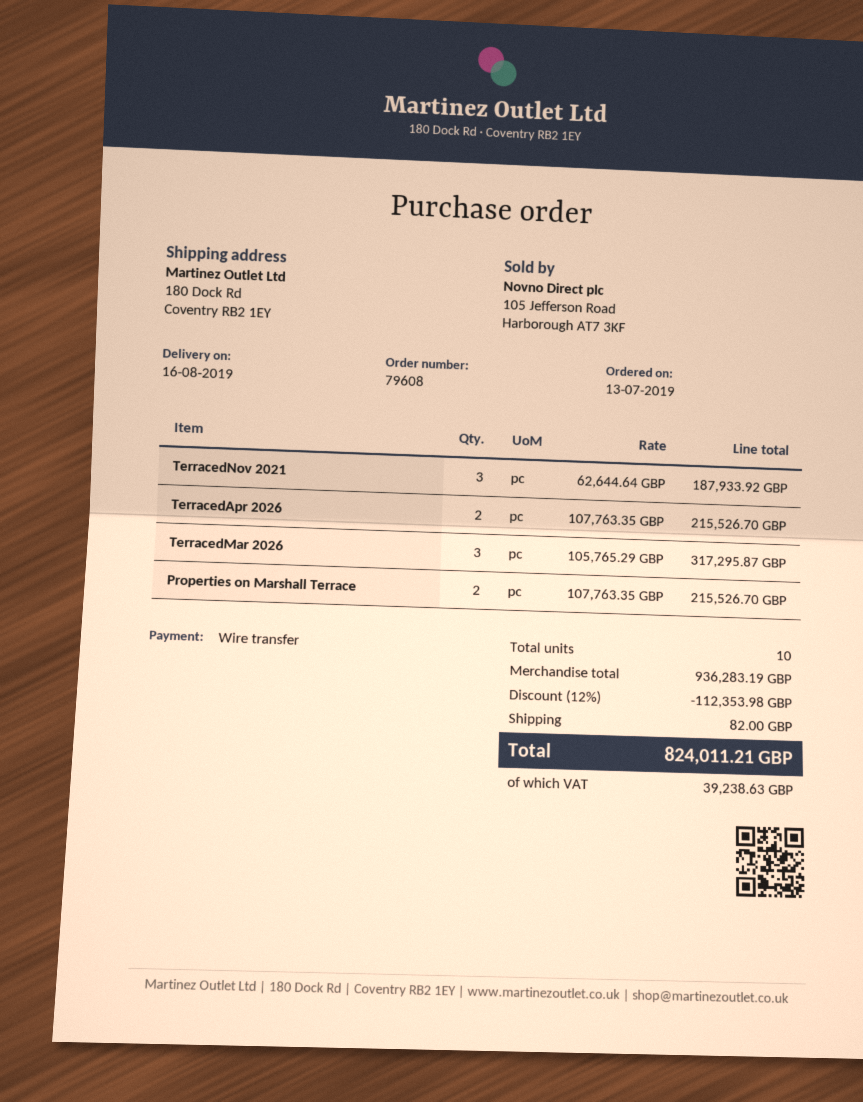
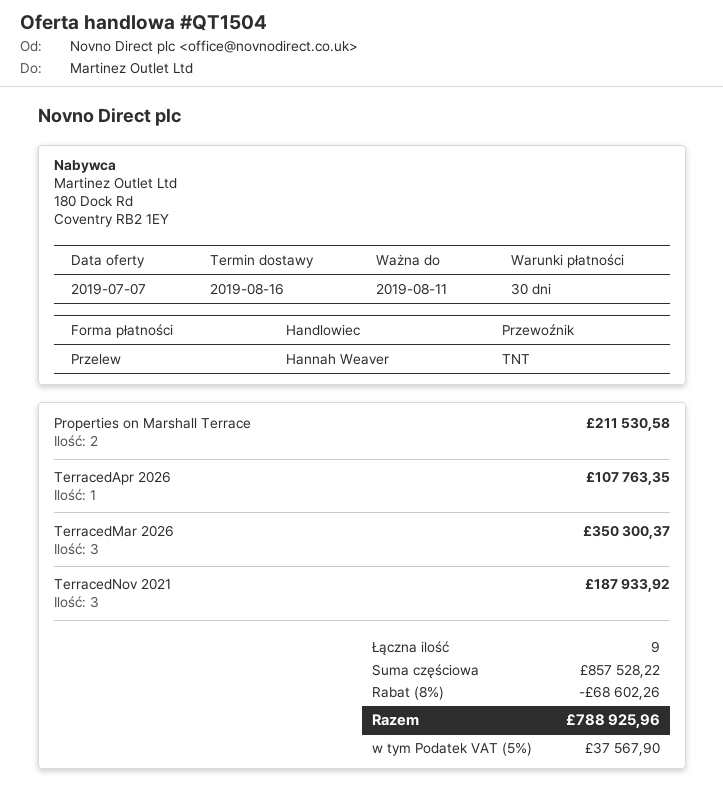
TerracedApr 2026: 2 for 215526.70 -> 1 for 107763.35
TerracedMar 2026: 3 for 317295.87 -> 3 for 350300.37
Properties on Marshall Terrace: 2 for 215526.70 -> 2 for 211530.58
total quantity: 10 -> 9
subtotal: 936283.19 -> 857528.22
discount: 12% = 112353.98 -> 8% = 68602.26
shipping: 82.00 -> none
tax: 39238.63 -> 37567.90
total: 824011.21 -> 788925.96

